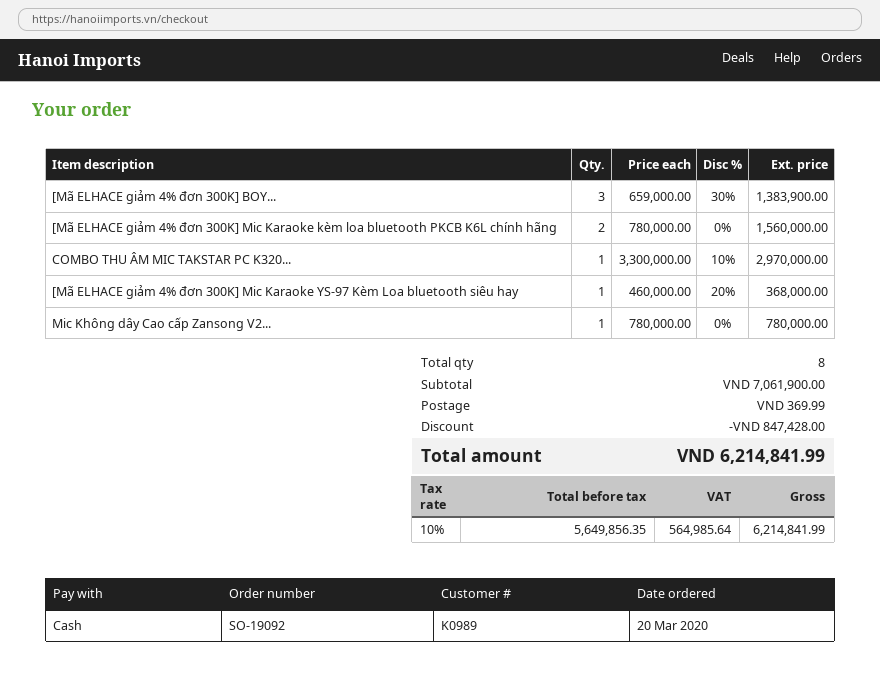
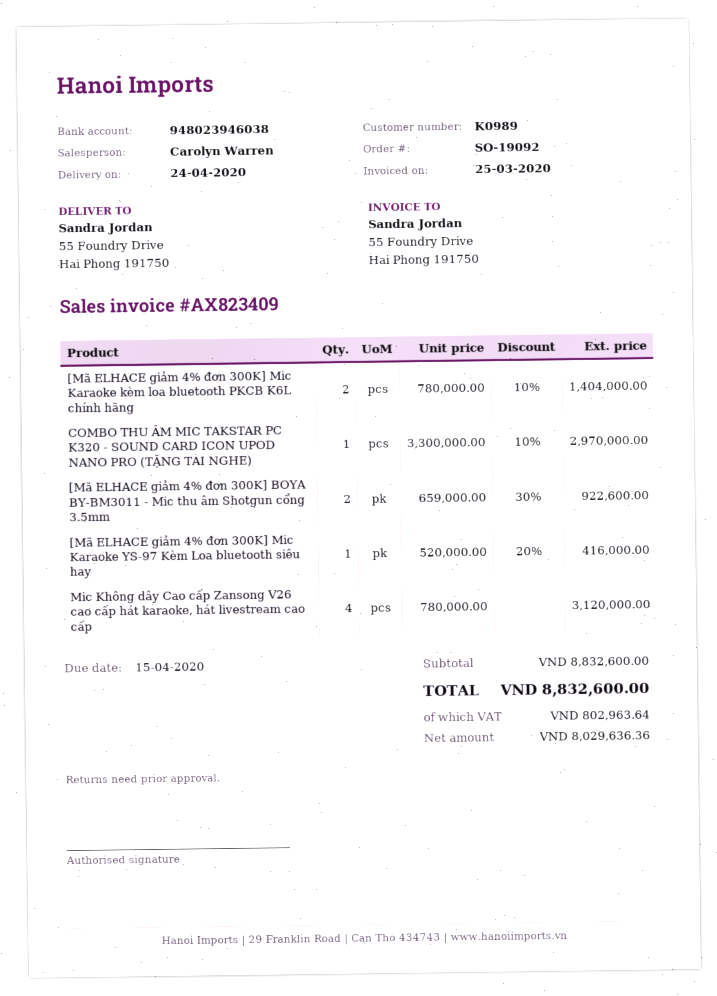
[Mã ELHACE giảm 4% đơn 300K] BOY...: 3 x 659000.00 - 30% = 1383900.00 -> 2 x 659000.00 - 30% = 922600.00
[Mã ELHACE giảm 4% đơn 300K] Mic Karaoke kèm loa bluetooth PKCB K6L chính hãng: 2 x 780000.00 = 1560000.00 -> 2 x 780000.00 - 10% = 1404000.00
[Mã ELHACE giảm 4% đơn 300K] Mic Karaoke YS-97 Kèm Loa bluetooth siêu hay: 1 x 460000.00 - 20% = 368000.00 -> 1 x 520000.00 - 20% = 416000.00
Mic Không dây Cao cấp Zansong V2...: 1 x 780000.00 = 780000.00 -> 4 x 780000.00 = 3120000.00
subtotal: 7061900.00 -> 8832600.00
discount: 847428.00 -> none
shipping: 369.99 -> none
net: 5649856.35 -> 8029636.36
tax: 564985.64 -> 802963.64
total: 6214841.99 -> 8832600.00

